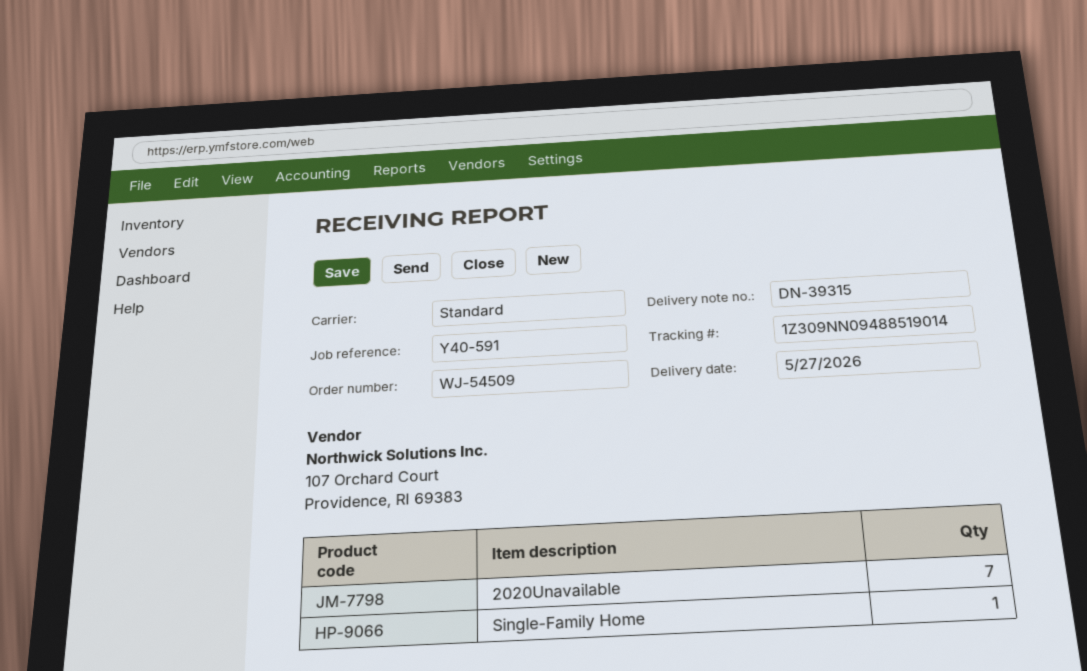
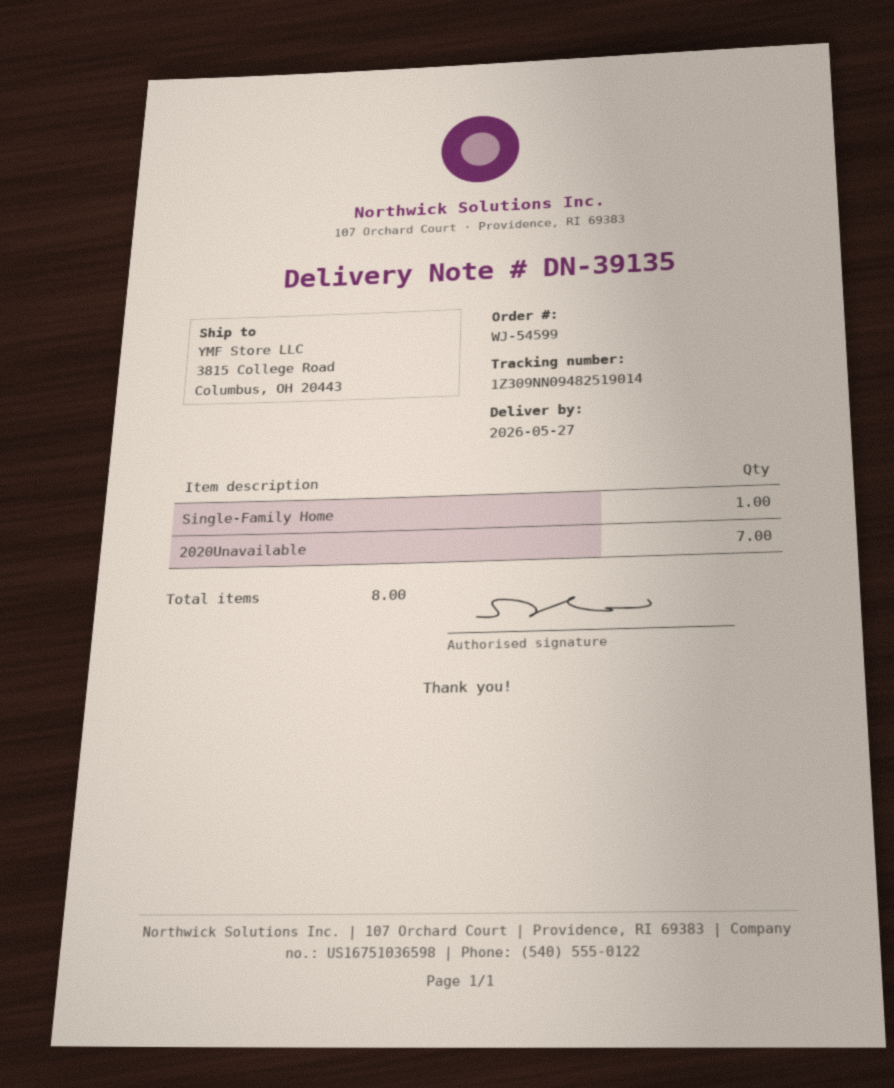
order number: WJ-54509 -> WJ-54599
delivery note number: DN-39315 -> DN-39135
tracking number: 1Z309NN09488519014 -> 1Z309NN09482519014

